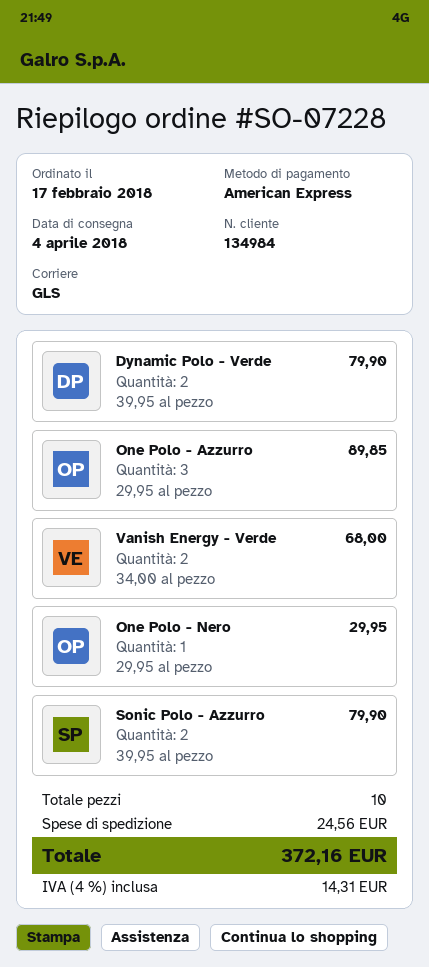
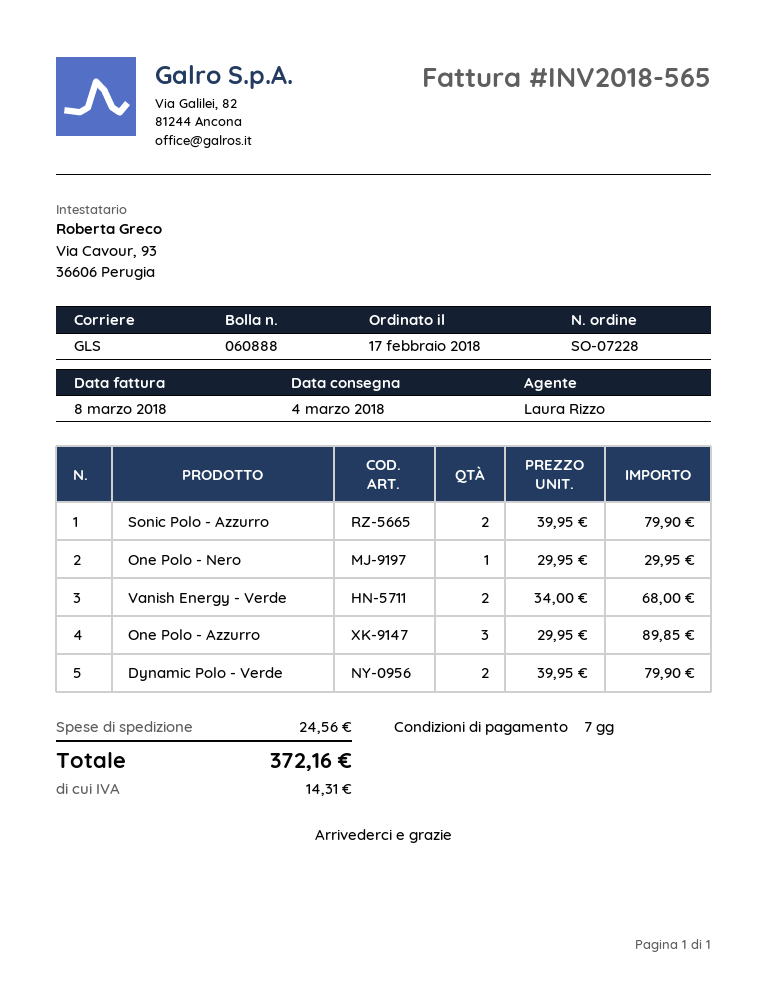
delivery date: 2018-04-04 -> 2018-03-04

